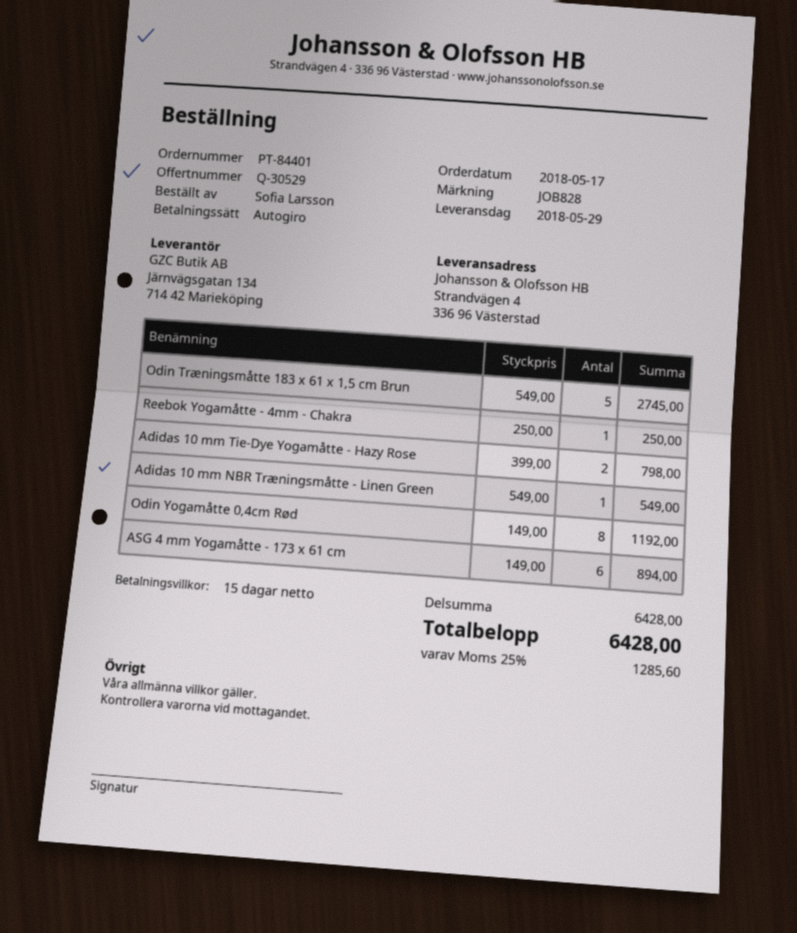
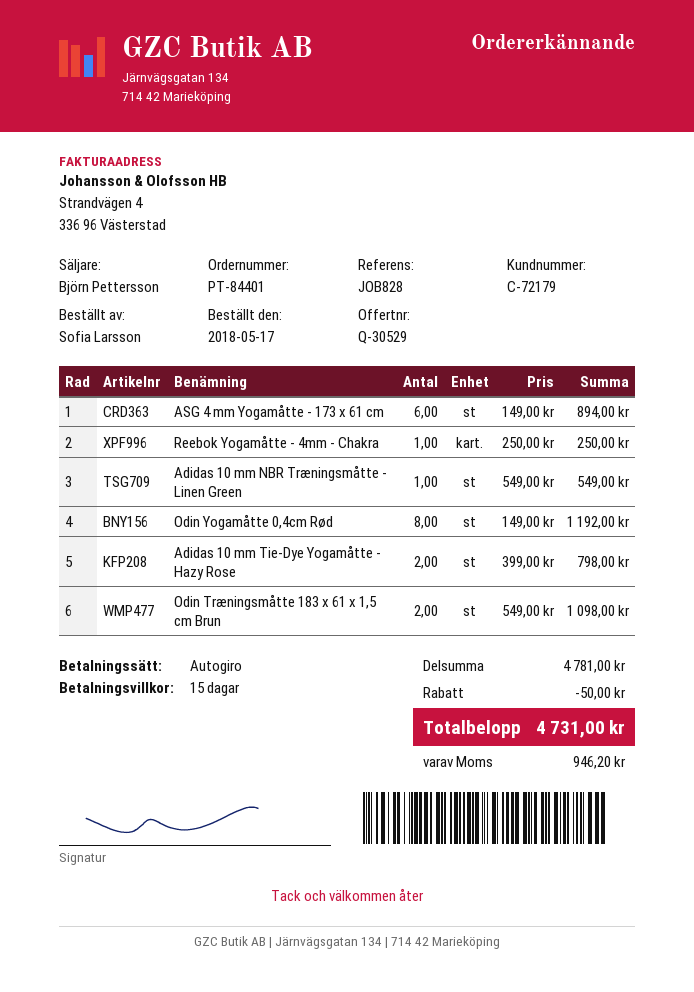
Odin Træningsmåtte 183 x 61 x 1,5 cm Brun: 5 x 549.00 = 2745.00 -> 2 x 549.00 = 1098.00
subtotal: 6428.00 -> 4781.00
discount: none -> 50.00
tax: 1285.60 -> 946.20
total: 6428.00 -> 4731.00

